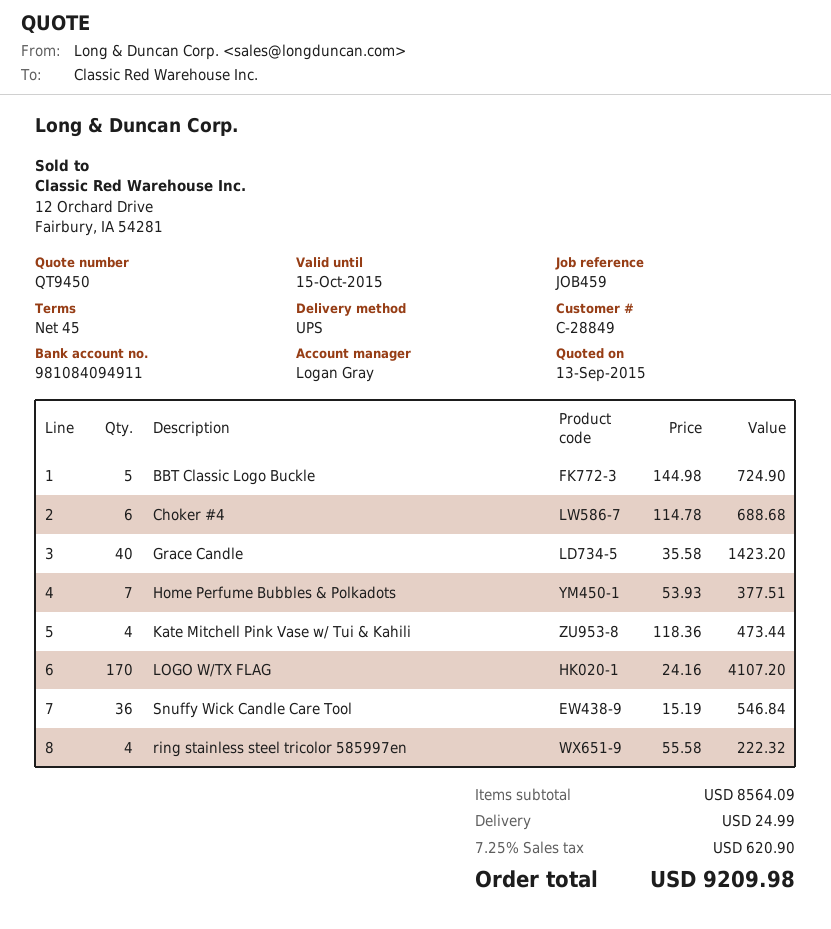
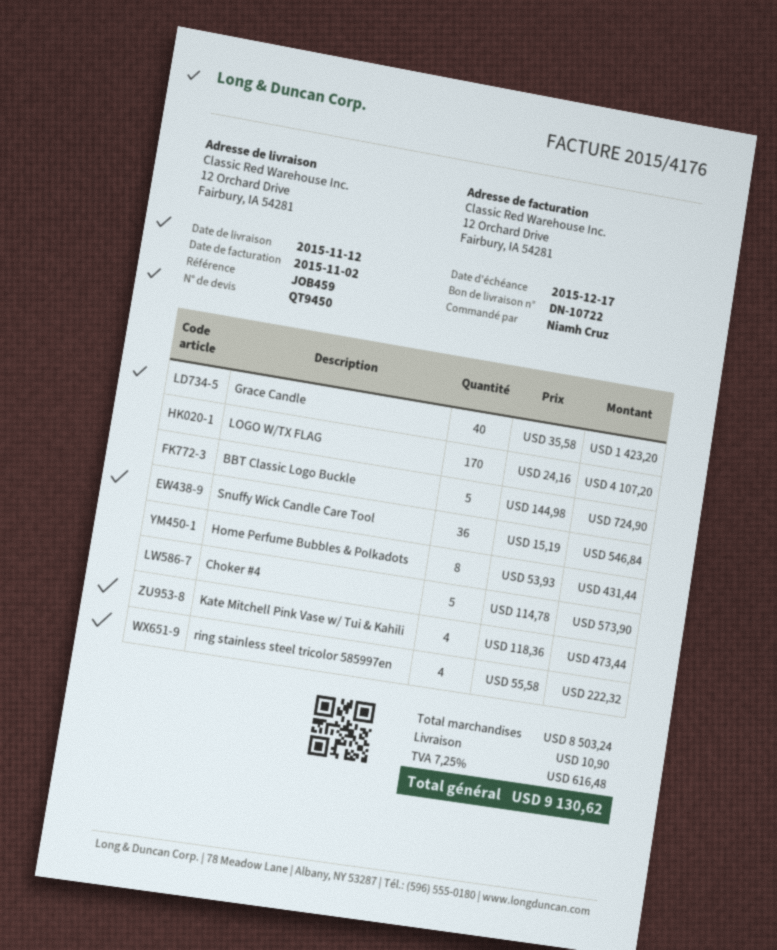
Choker #4: 6 x 114.78 = 688.68 -> 5 x 114.78 = 573.90
Home Perfume Bubbles & Polkadots: 7 x 53.93 = 377.51 -> 8 x 53.93 = 431.44
subtotal: 8564.09 -> 8503.24
shipping: 24.99 -> 10.90
tax: 7.25% = 620.90 -> 7.25% = 616.48
total: 9209.98 -> 9130.62

